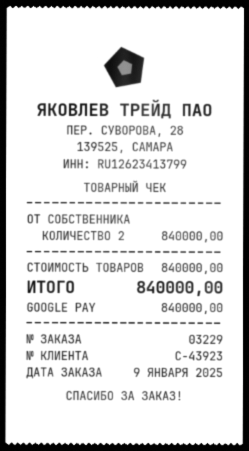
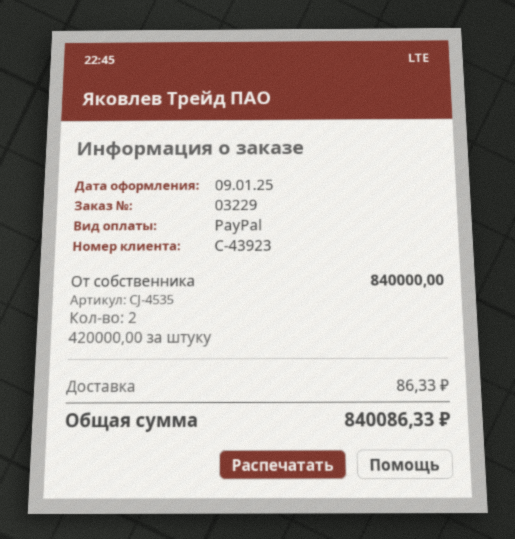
payment method: Google Pay -> PayPal
shipping: none -> 86.33
total: 840000.00 -> 840086.33

